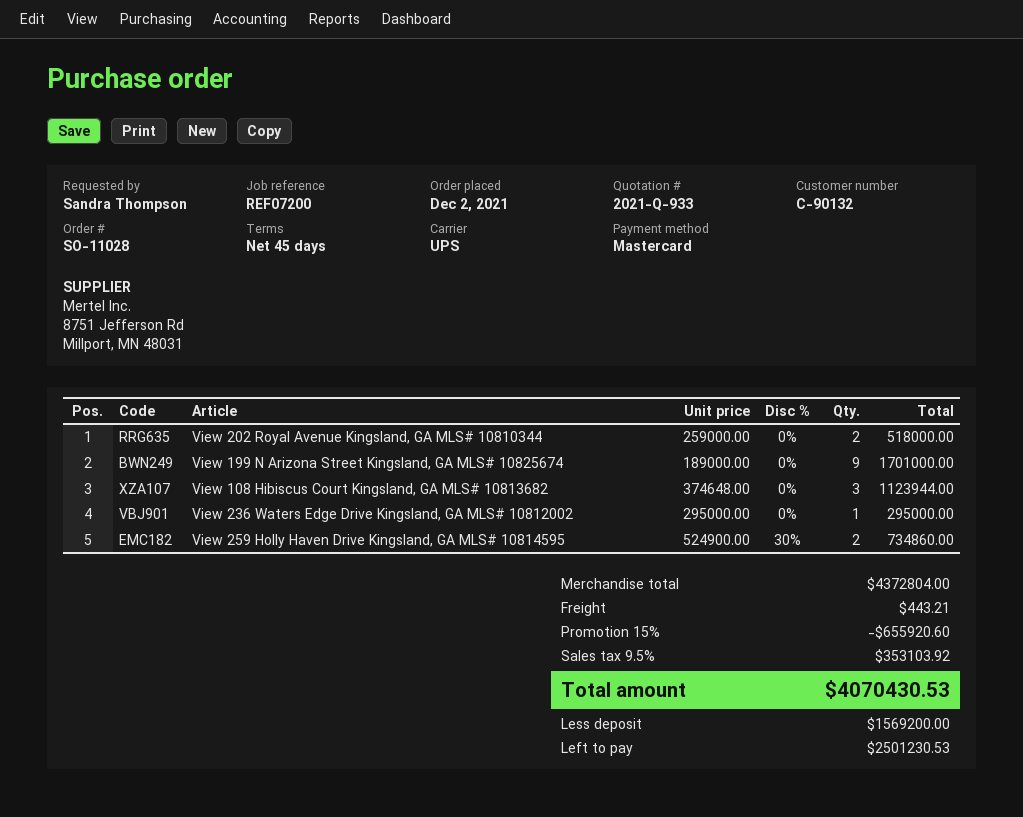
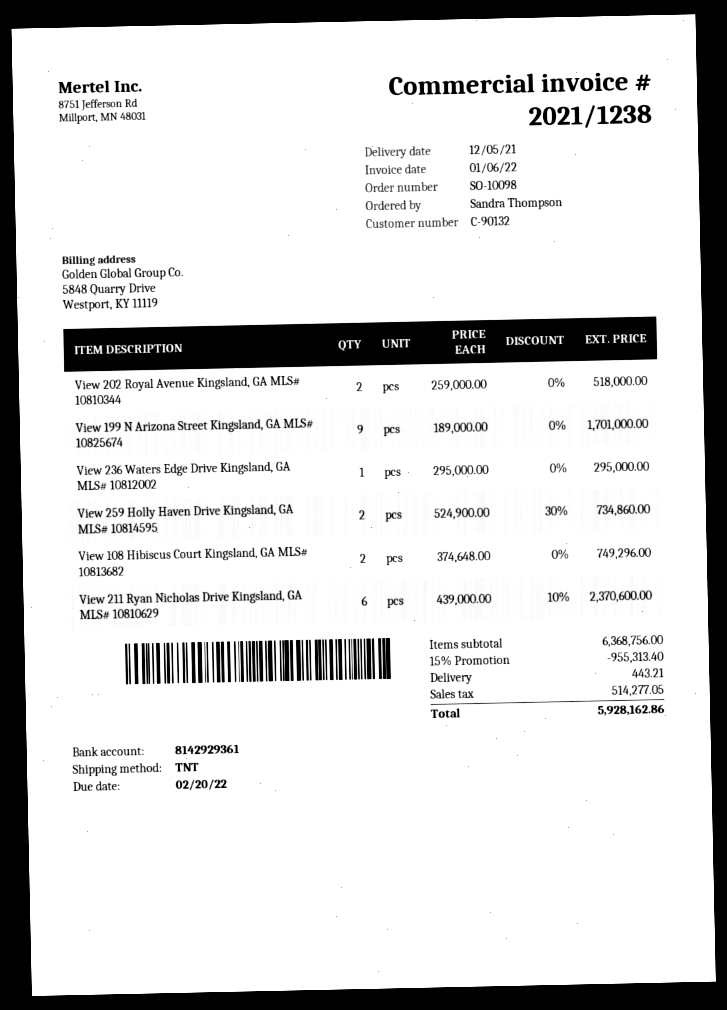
order number: SO-11028 -> SO-10098
shipping method: UPS -> TNT
View 108 Hibiscus Court Kingsland, GA MLS# 10813682: 3 x 374648.00 = 1123944.00 -> 2 x 374648.00 = 749296.00
View 211 Ryan Nicholas Drive Kingsland, GA MLS# 10810629: none -> 6 x 439000.00 - 10% = 2370600.00
subtotal: 4372804.00 -> 6368756.00
discount: 15% = 655920.60 -> 15% = 955313.40
tax: 353103.92 -> 514277.05
total: 4070430.53 -> 5928162.86

